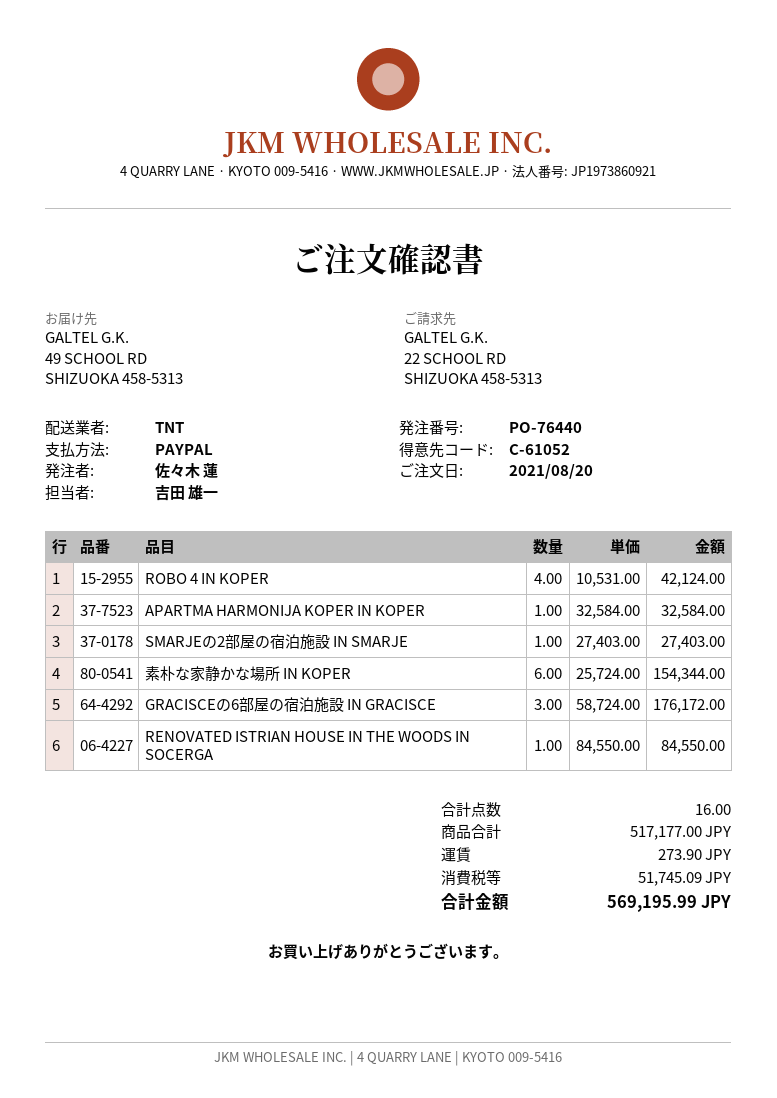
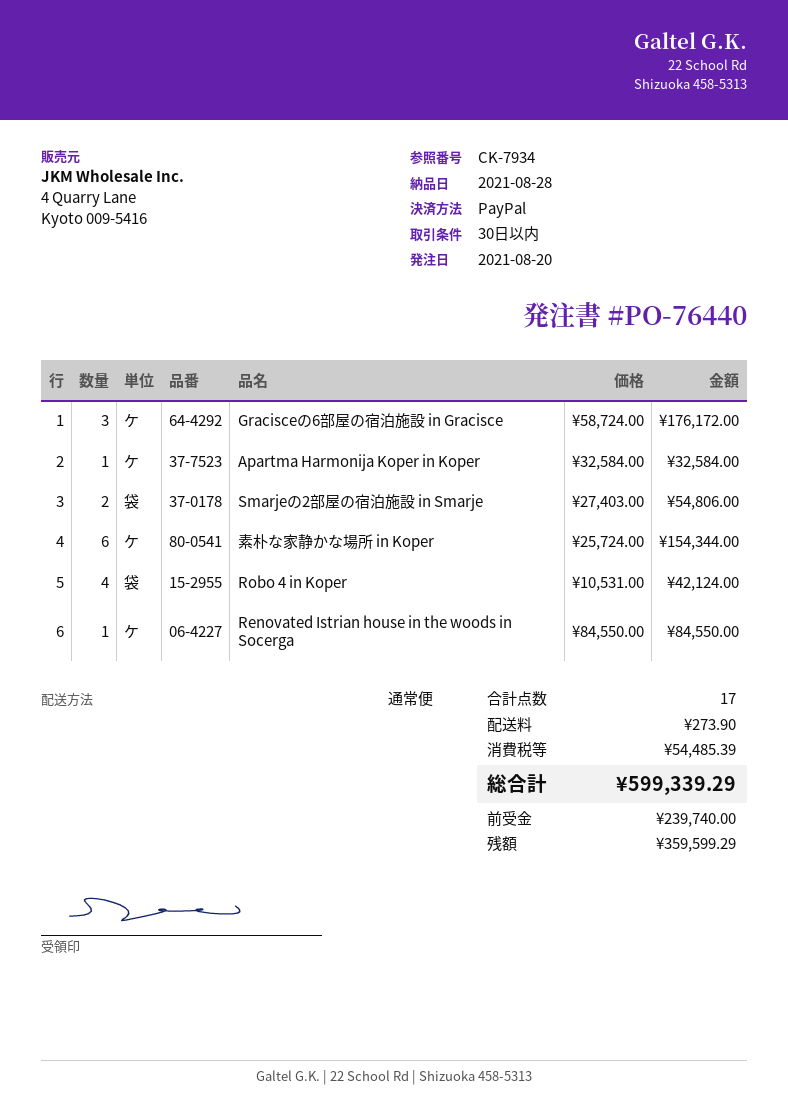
shipping method: TNT -> standard
SMARJEの2部屋の宿泊施設 IN SMARJE: 1 x 27403.00 = 27403.00 -> 2 x 27403.00 = 54806.00
total quantity: 16 -> 17
tax: 51745.09 -> 54485.39
total: 569195.99 -> 599339.29

